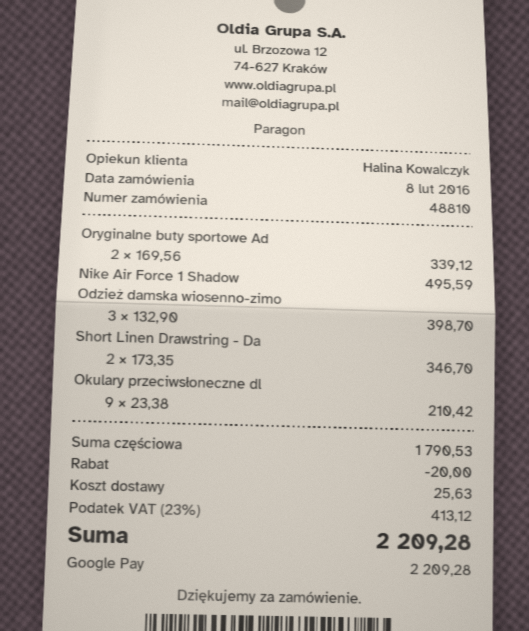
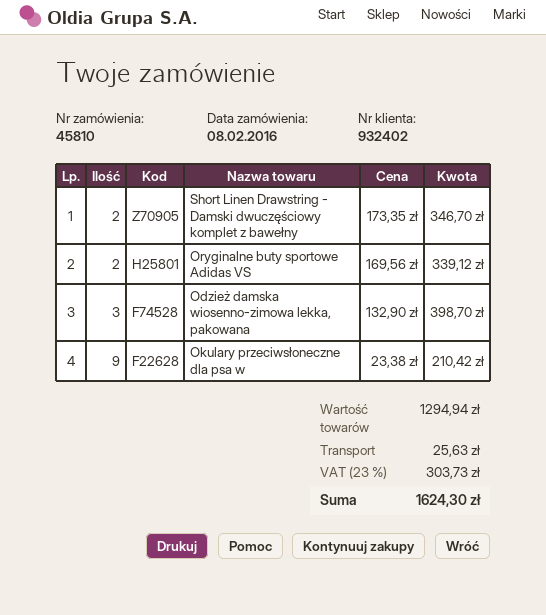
order number: 48810 -> 45810
Nike Air Force 1 Shadow: 1 x 495.59 = 495.59 -> none
subtotal: 1790.53 -> 1294.94
discount: 20.00 -> none
tax: 23% = 413.12 -> 23% = 303.73
total: 2209.28 -> 1624.30

